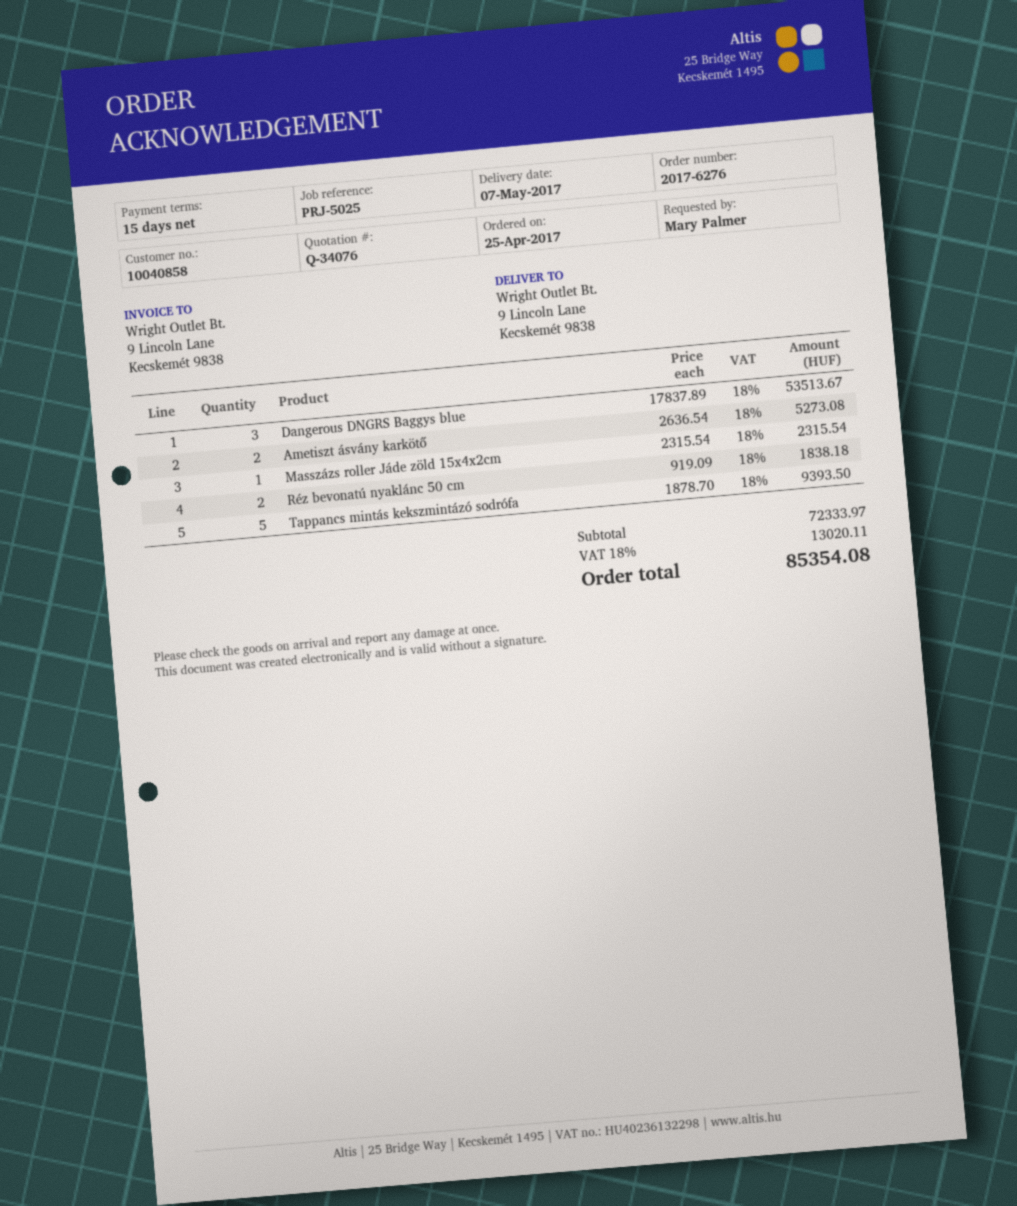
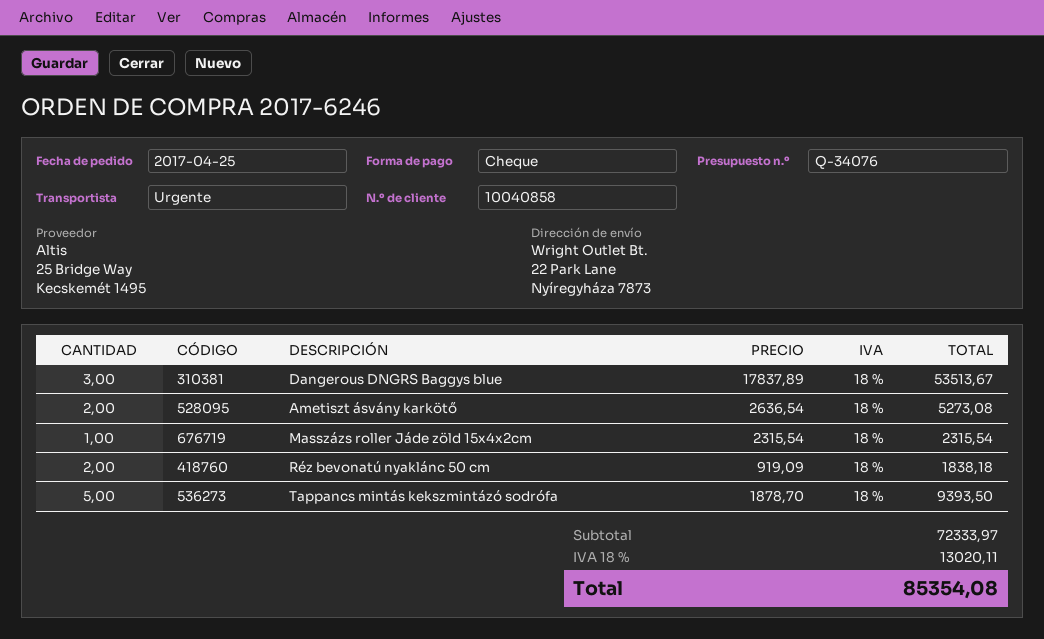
order number: 2017-6276 -> 2017-6246
ship to: 9 Lincoln Lane, Kecskemét 9838 -> 22 Park Lane, Nyíregyháza 7873

